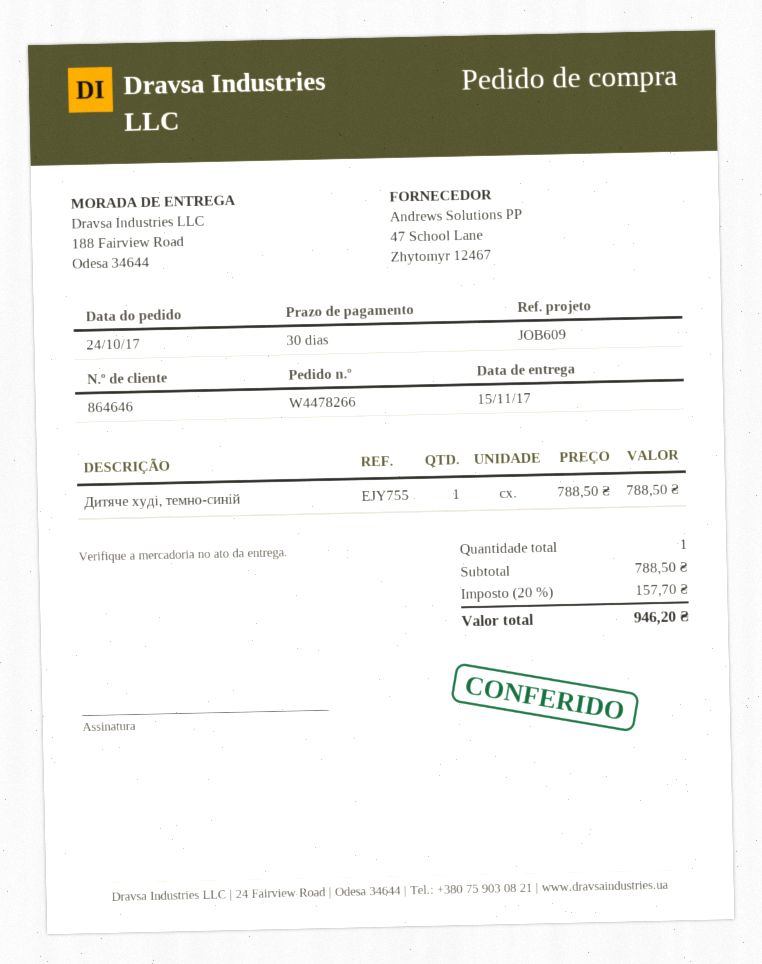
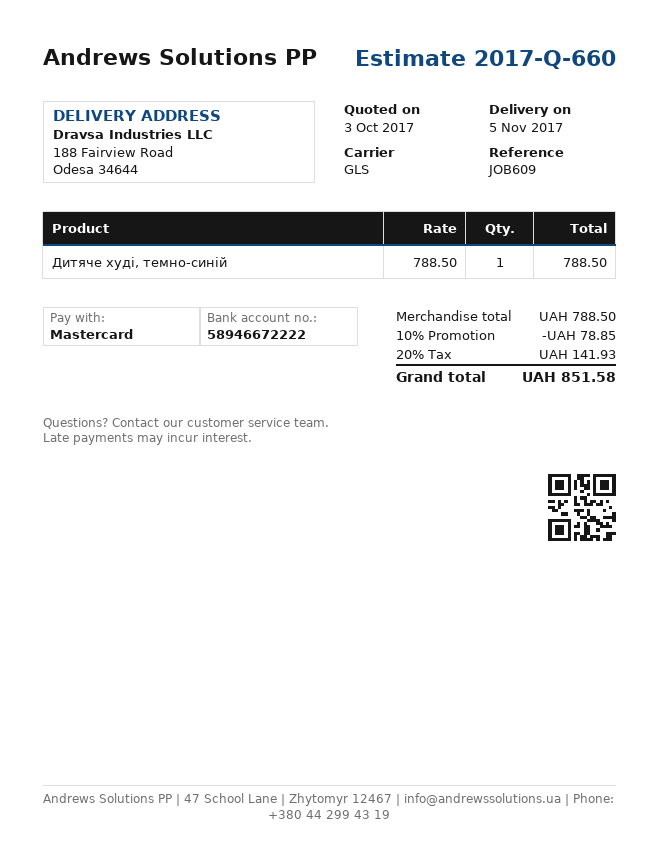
delivery date: 2017-11-15 -> 2017-11-05
discount: none -> 10% = 78.85
tax: 20% = 157.70 -> 20% = 141.93
total: 946.20 -> 851.58

